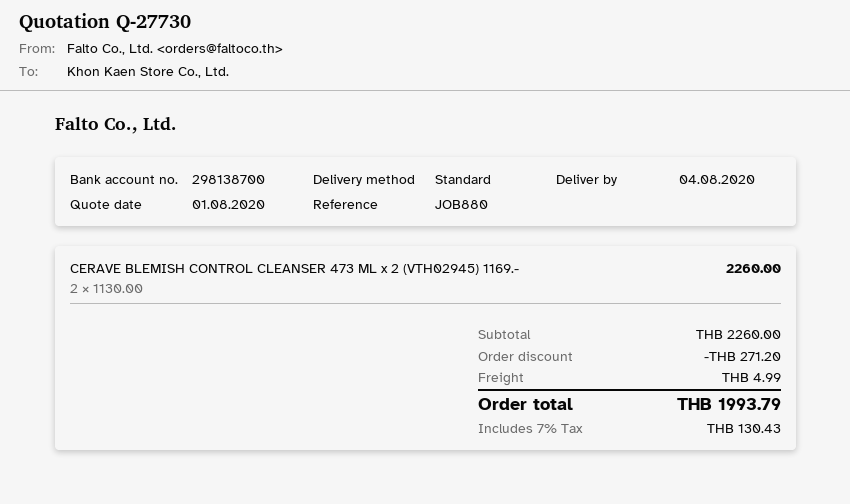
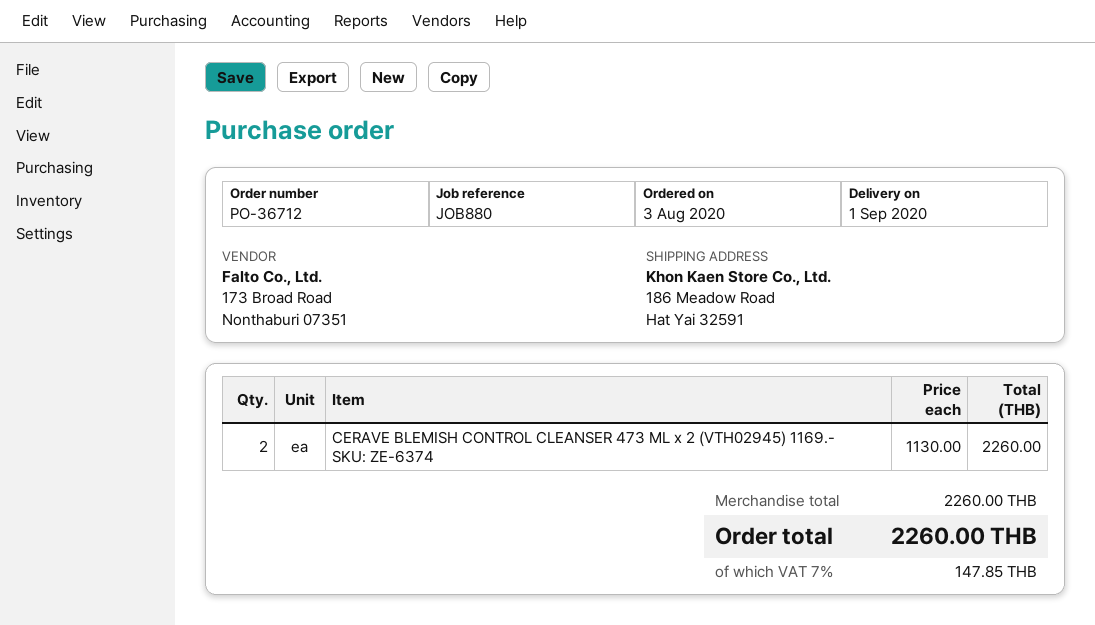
delivery date: 2020-08-04 -> 2020-09-01
discount: 271.20 -> none
shipping: 4.99 -> none
tax: 7% = 130.43 -> 7% = 147.85
total: 1993.79 -> 2260.00

